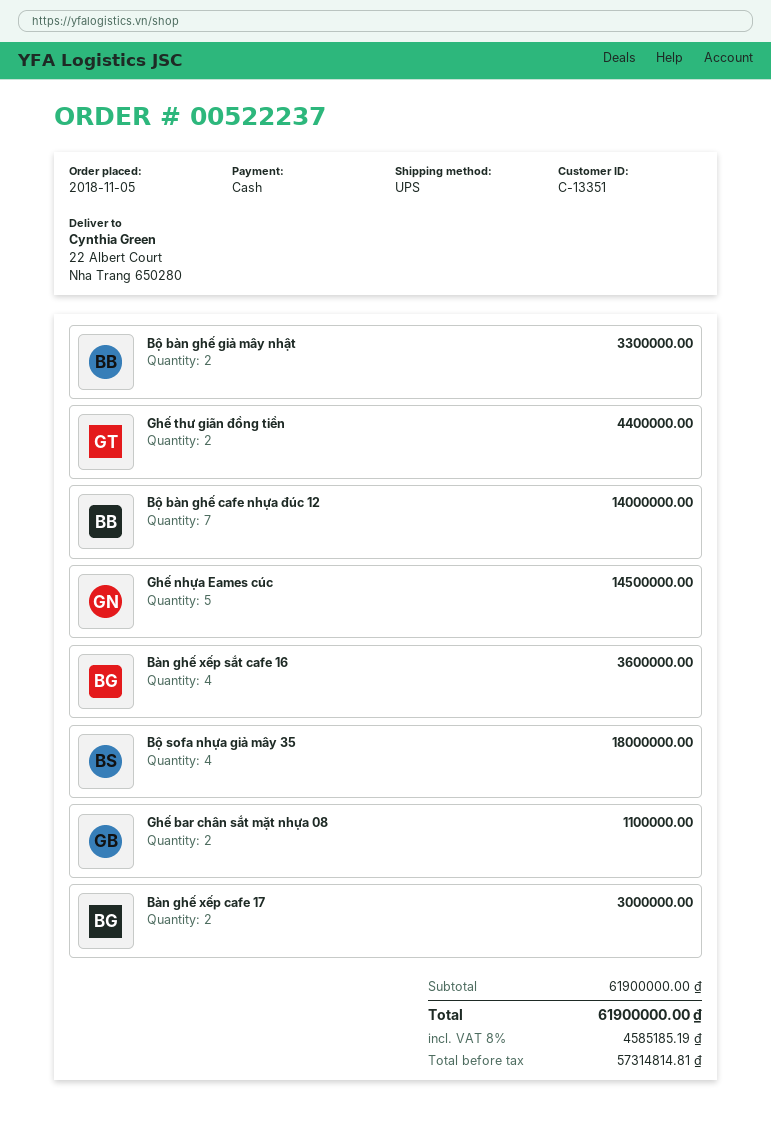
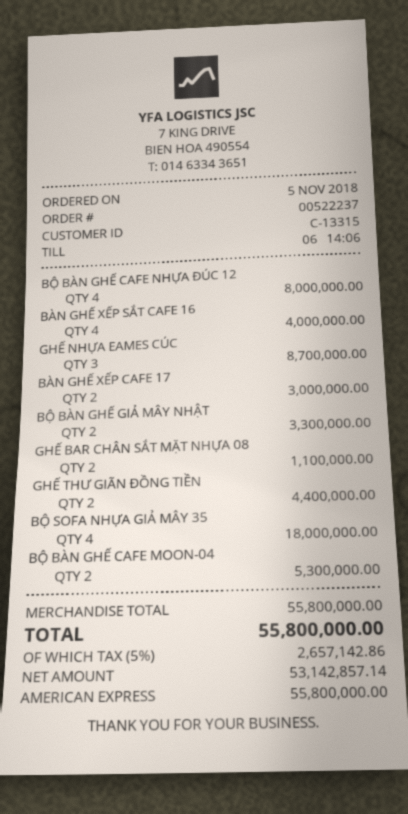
customer number: C-13351 -> C-13315
payment method: cash -> American Express
Bộ bàn ghế cafe nhựa đúc 12: 7 for 14000000.00 -> 4 for 8000000.00
Ghế nhựa Eames cúc: 5 for 14500000.00 -> 3 for 8700000.00
Bàn ghế xếp sắt cafe 16: 4 for 3600000.00 -> 4 for 4000000.00
BỘ BÀN GHẾ CAFE MOON-04: none -> 2 for 5300000.00
subtotal: 61900000.00 -> 55800000.00
net: 57314814.81 -> 53142857.14
tax: 8% = 4585185.19 -> 5% = 2657142.86
total: 61900000.00 -> 55800000.00

